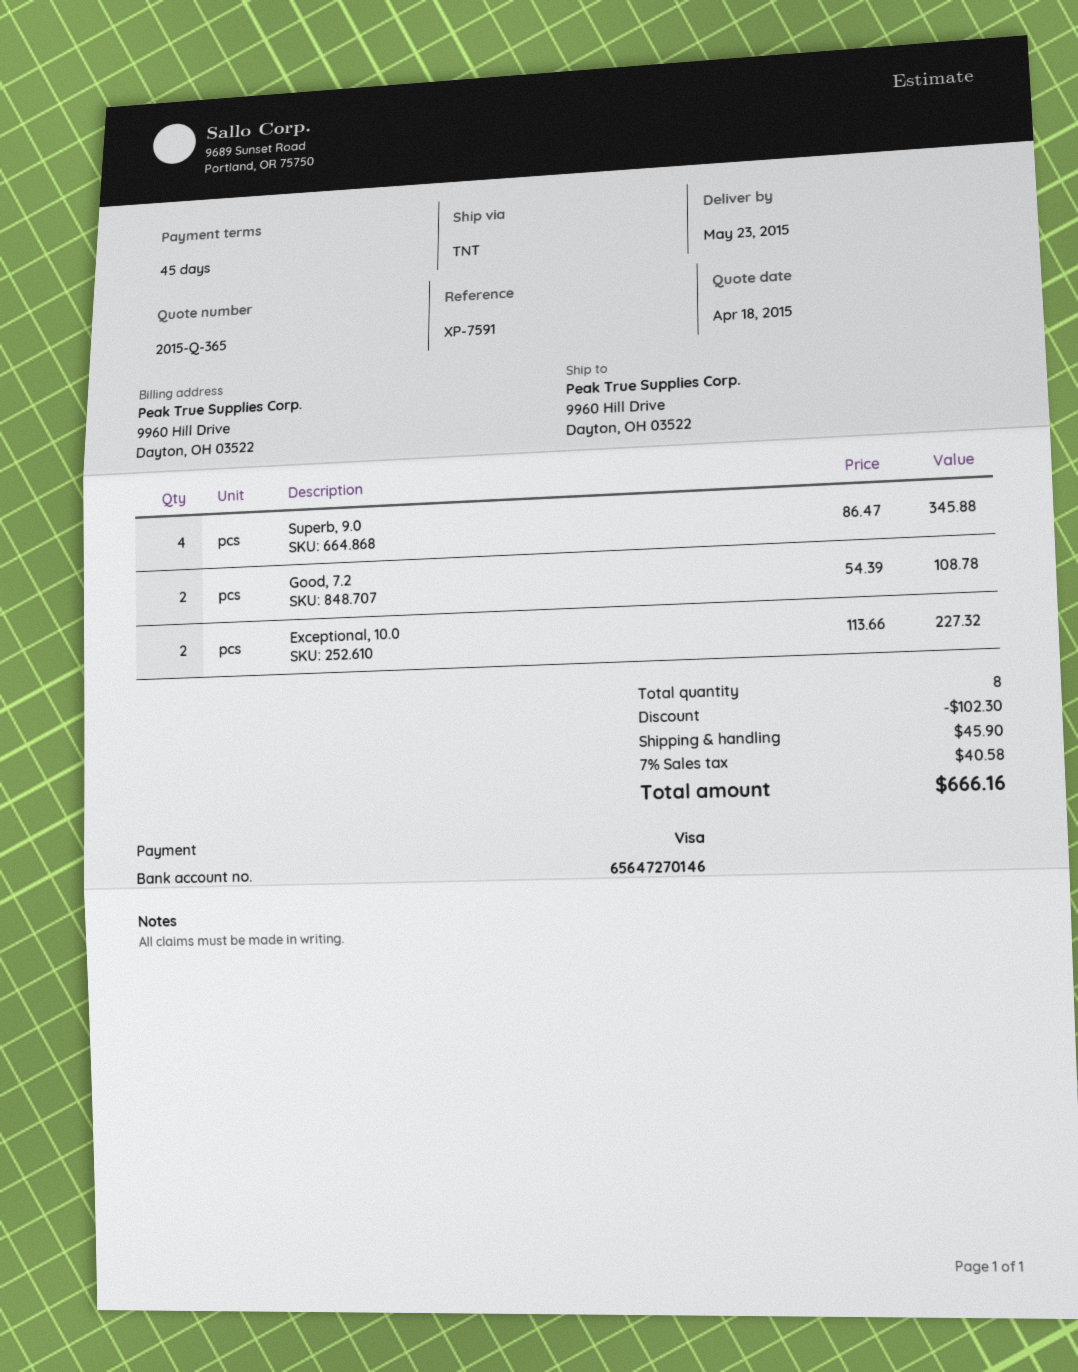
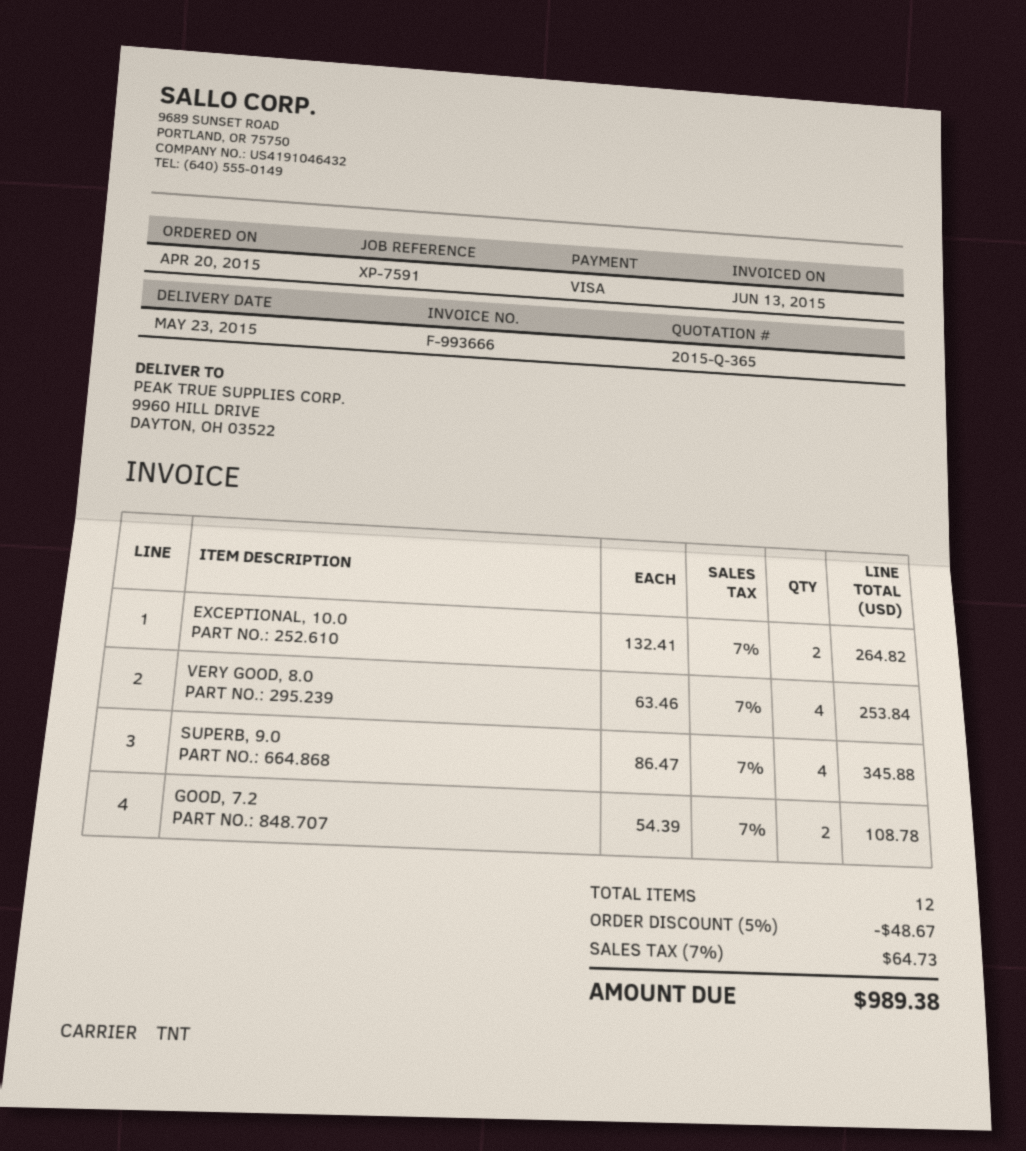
Exceptional, 10.0: 2 x 113.66 = 227.32 -> 2 x 132.41 = 264.82
VERY GOOD, 8.0: none -> 4 x 63.46 = 253.84
total quantity: 8 -> 12
discount: 102.30 -> 48.67
shipping: 45.90 -> none
tax: 7% = 40.58 -> 7% = 64.73
total: 666.16 -> 989.38

